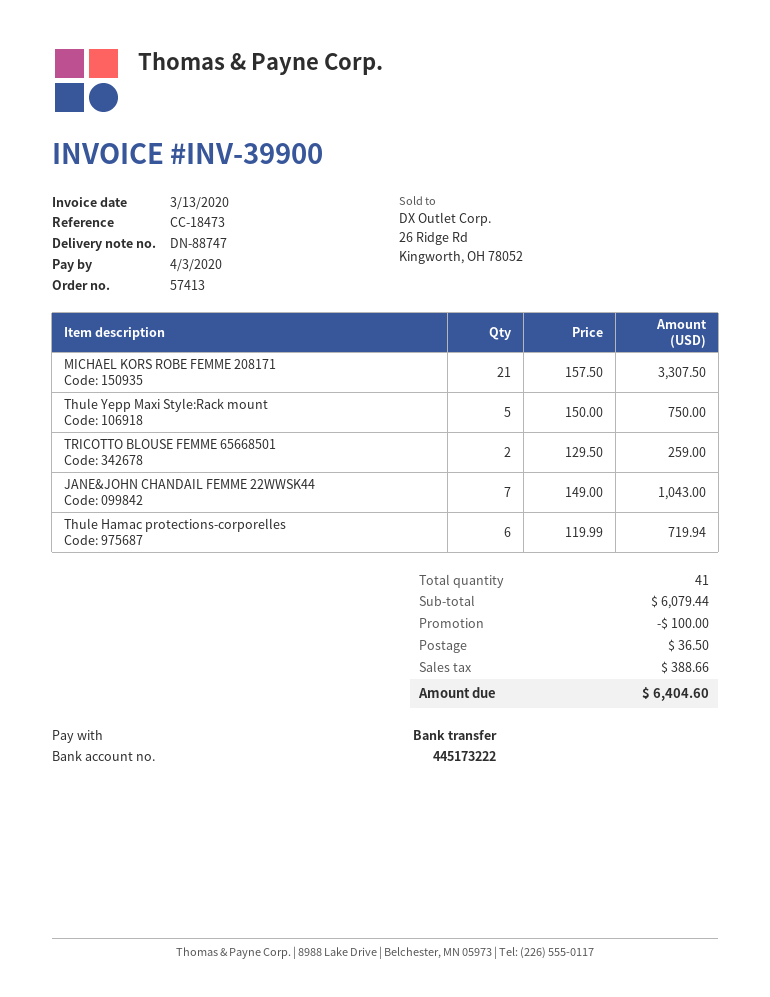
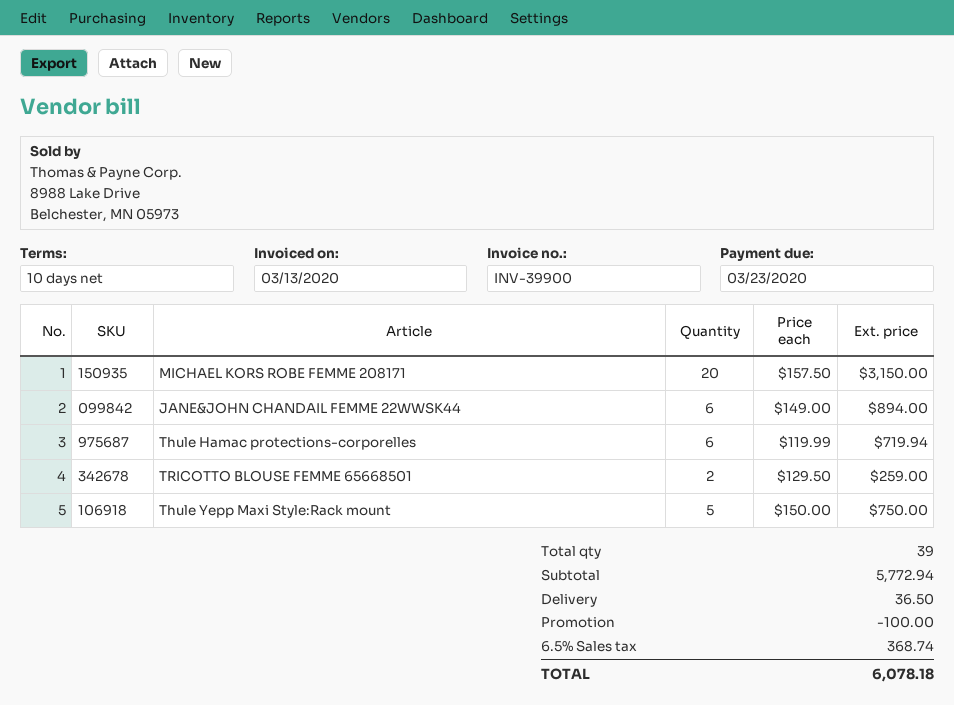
due date: 2020-04-03 -> 2020-03-23
MICHAEL KORS ROBE FEMME 208171: 21 x 157.50 = 3307.50 -> 20 x 157.50 = 3150.00
JANE&JOHN CHANDAIL FEMME 22WWSK44: 7 x 149.00 = 1043.00 -> 6 x 149.00 = 894.00
total quantity: 41 -> 39
subtotal: 6079.44 -> 5772.94
tax: 388.66 -> 368.74
total: 6404.60 -> 6078.18

